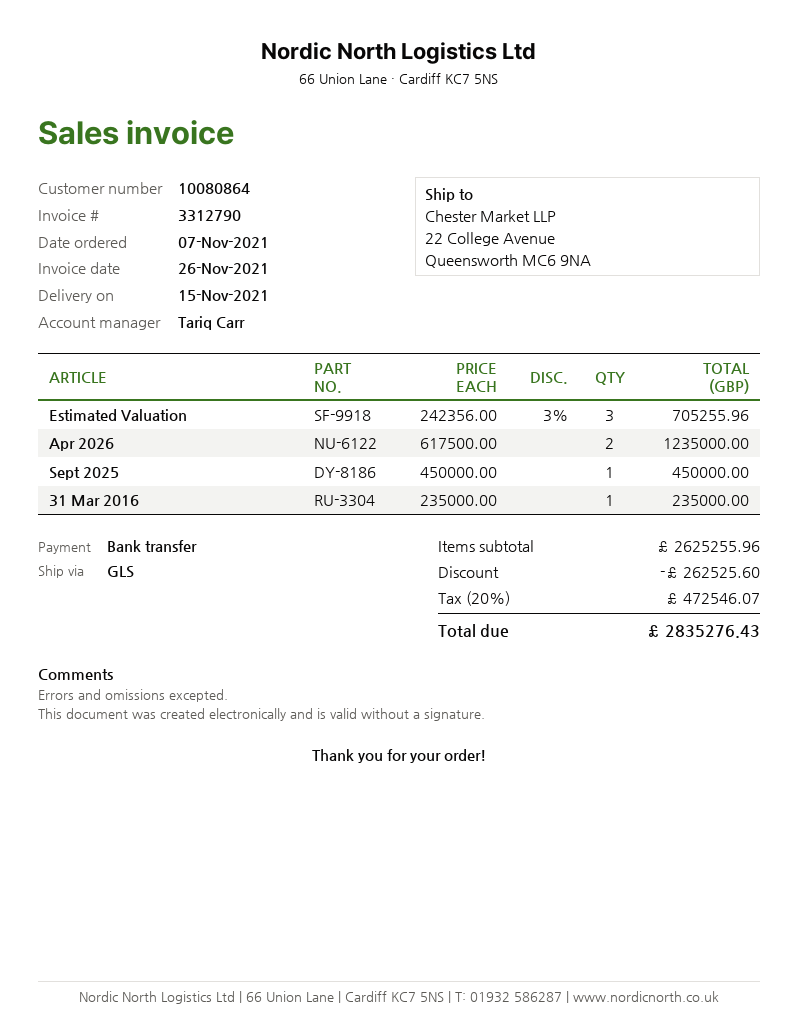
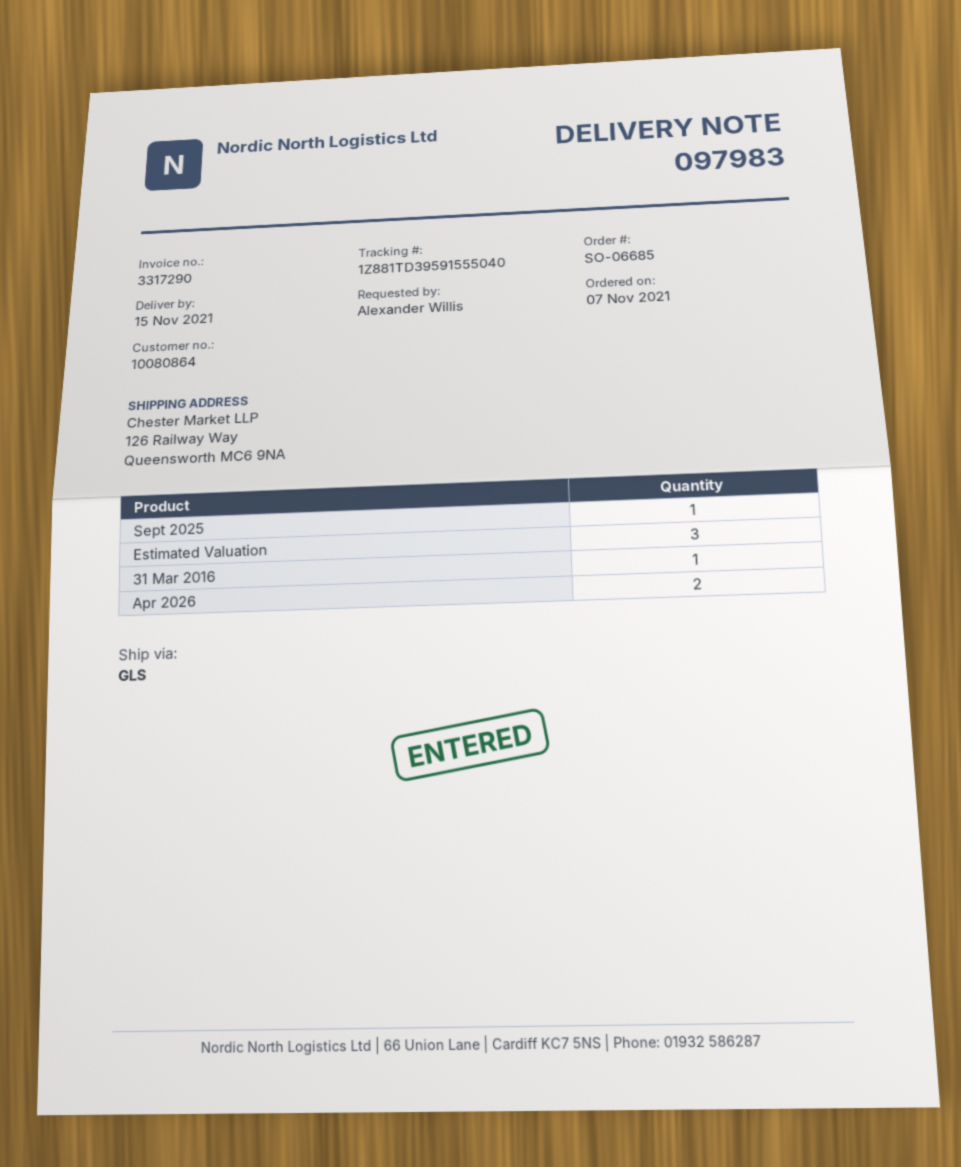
invoice number: 3312790 -> 3317290
ship to: 22 College Avenue, Queensworth MC6 9NA -> 126 Railway Way, Queensworth MC6 9NA

